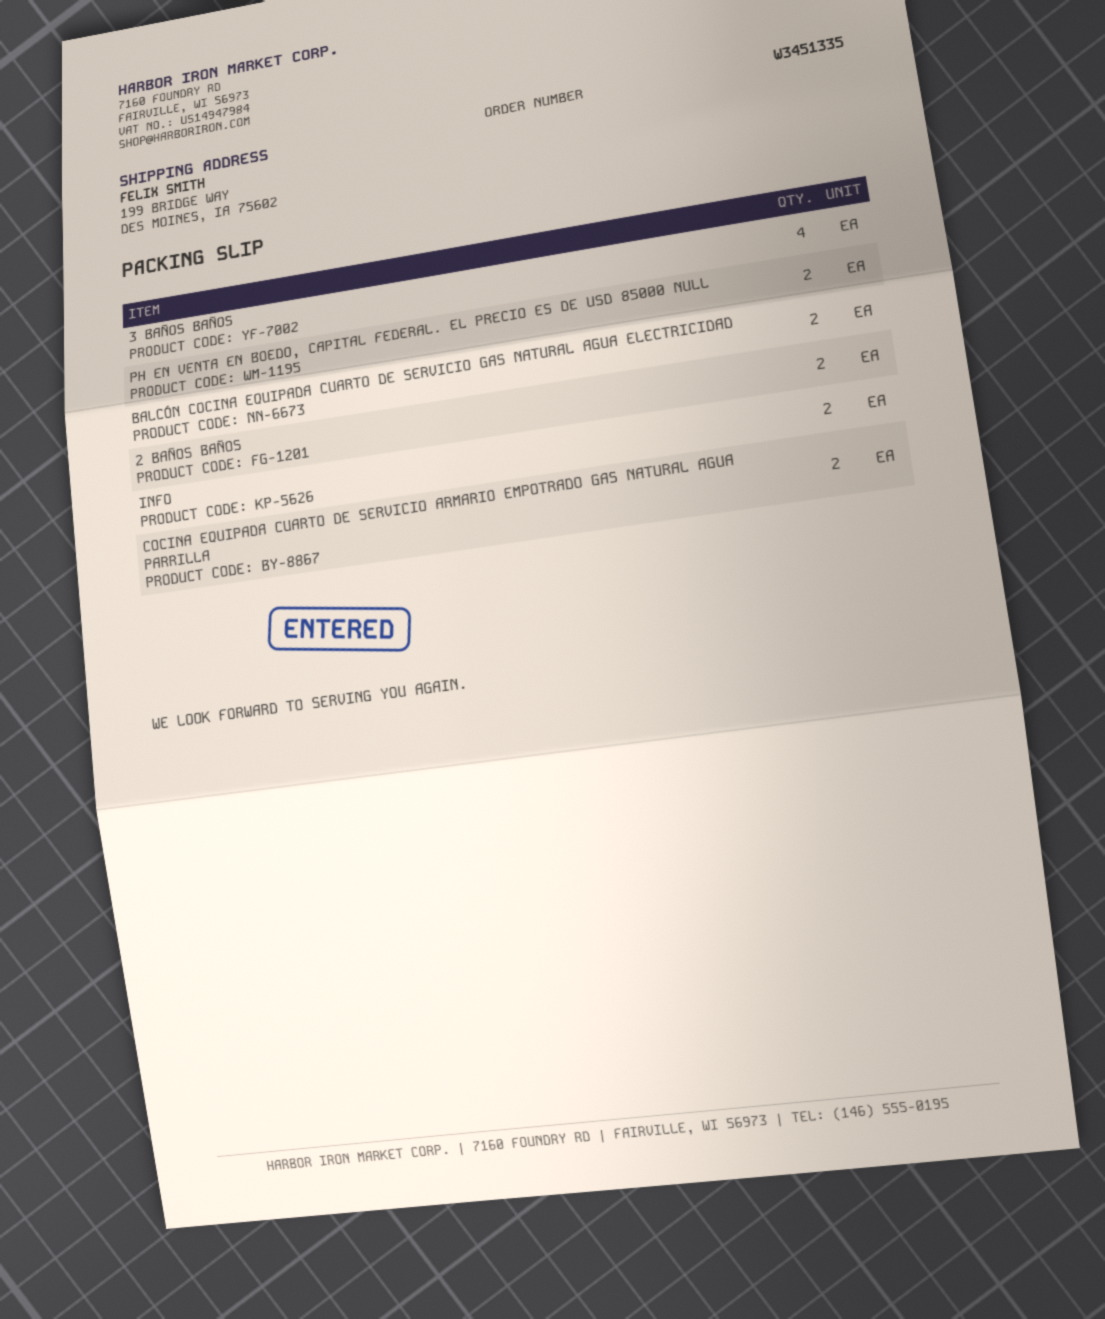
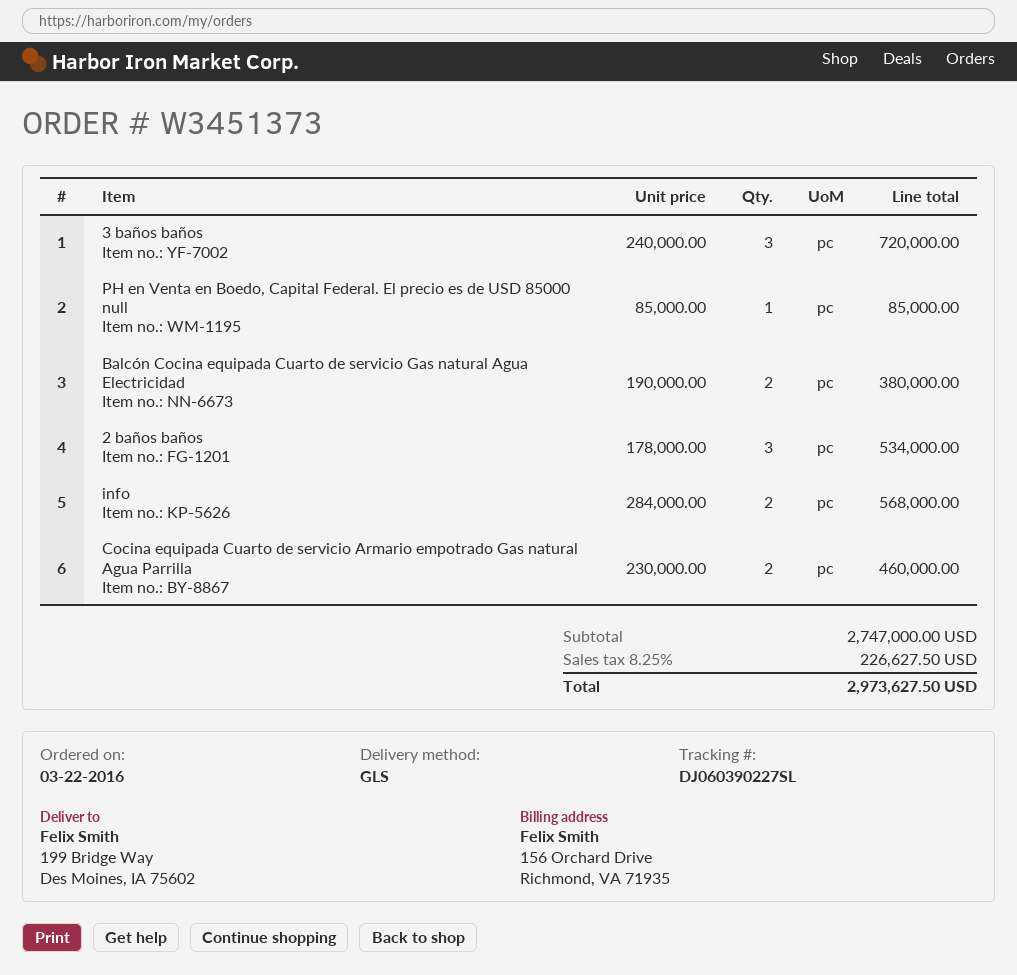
order number: W3451335 -> W3451373
3 BAÑOS BAÑOS: 4 -> 3
PH EN VENTA EN BOEDO, CAPITAL FEDERAL. EL PRECIO ES DE USD 85000 NULL: 2 -> 1
2 BAÑOS BAÑOS: 2 -> 3

